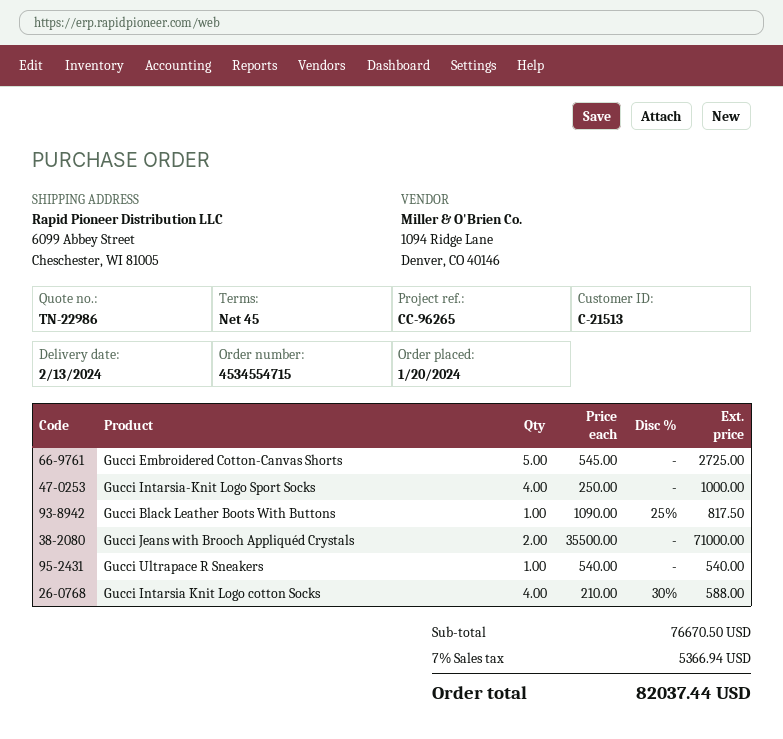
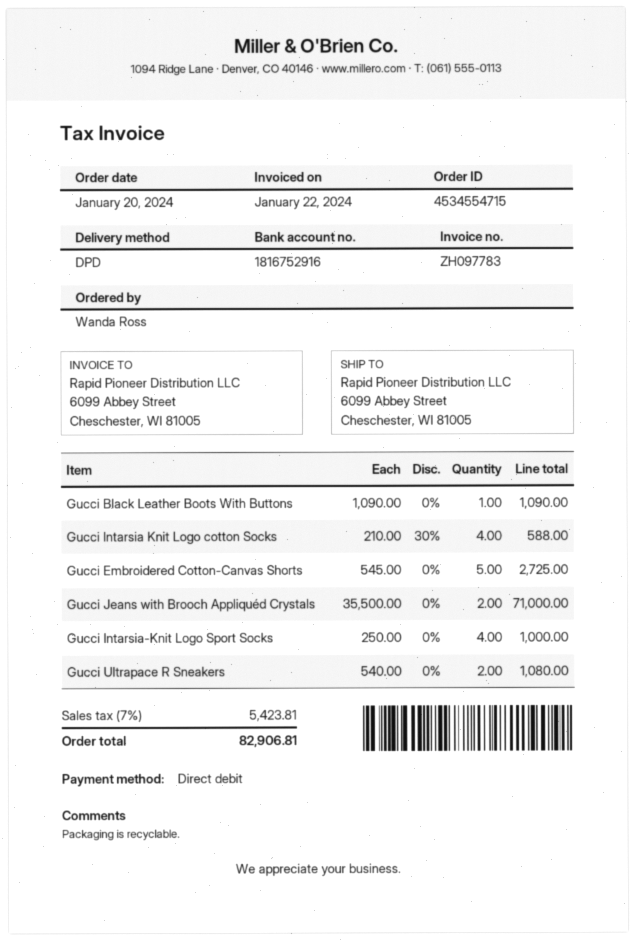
Gucci Black Leather Boots With Buttons: 1 x 1090.00 - 25% = 817.50 -> 1 x 1090.00 = 1090.00
Gucci Ultrapace R Sneakers: 1 x 540.00 = 540.00 -> 2 x 540.00 = 1080.00
tax: 7% = 5366.94 -> 7% = 5423.81
total: 82037.44 -> 82906.81

